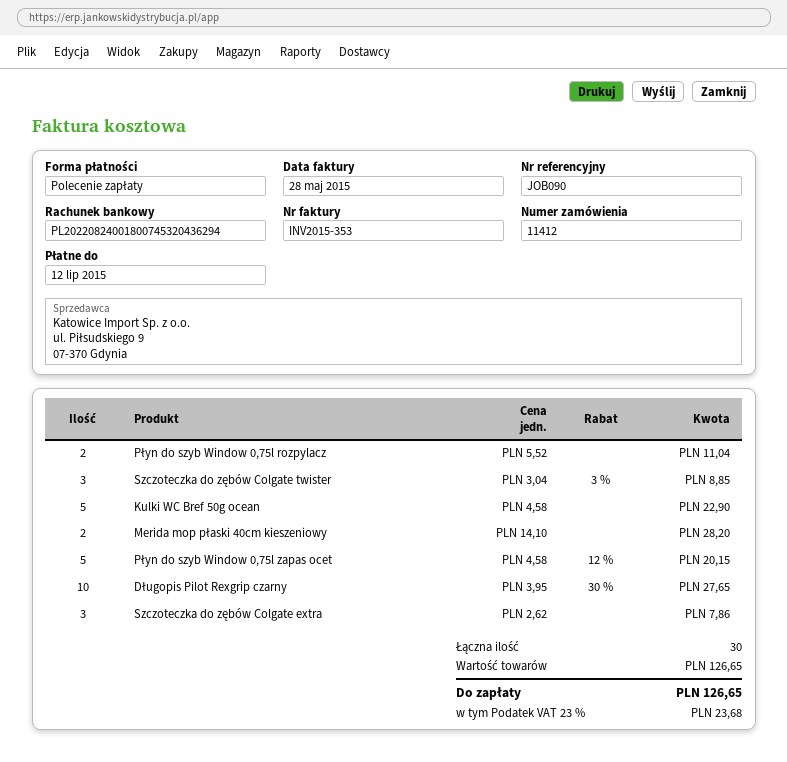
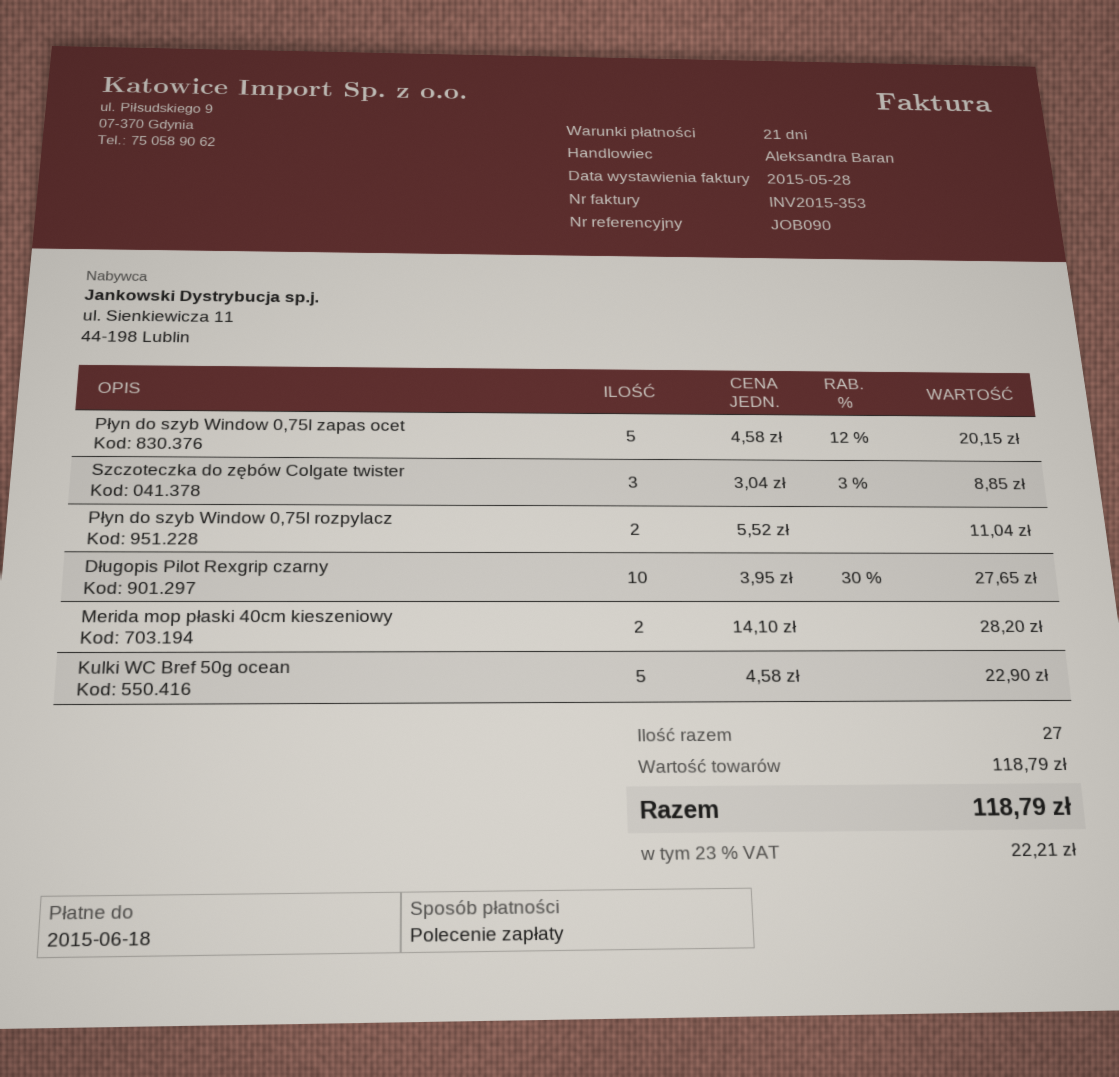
due date: 2015-07-12 -> 2015-06-18
Szczoteczka do zębów Colgate extra: 3 x 2.62 = 7.86 -> none
total quantity: 30 -> 27
subtotal: 126.65 -> 118.79
tax: 23% = 23.68 -> 23% = 22.21
total: 126.65 -> 118.79

